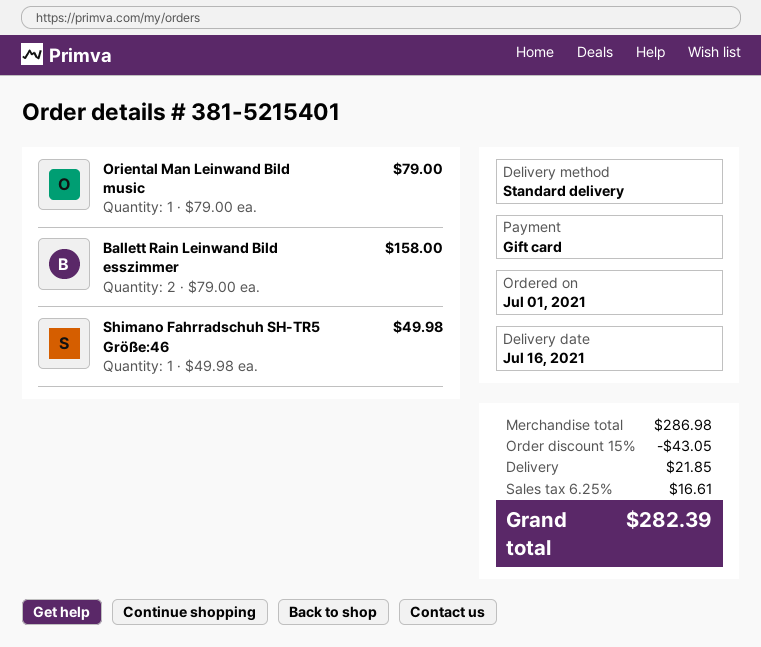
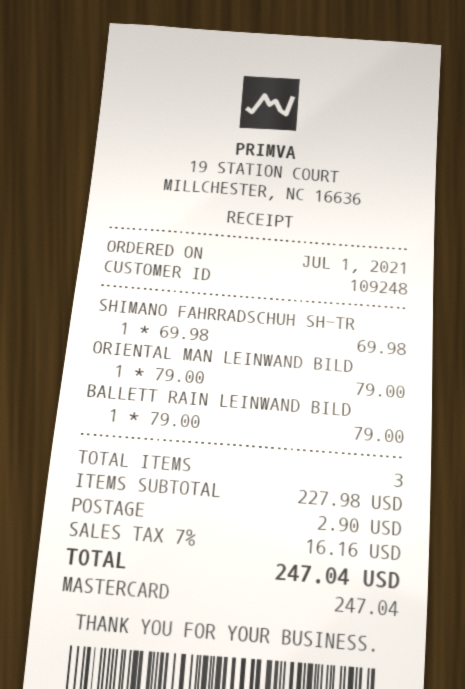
payment method: gift card -> Mastercard
Ballett Rain Leinwand Bild esszimmer: 2 x 79.00 = 158.00 -> 1 x 79.00 = 79.00
Shimano Fahrradschuh SH-TR5 Größe:46: 1 x 49.98 = 49.98 -> 1 x 69.98 = 69.98
subtotal: 286.98 -> 227.98
discount: 15% = 43.05 -> none
shipping: 21.85 -> 2.90
tax: 6.25% = 16.61 -> 7% = 16.16
total: 282.39 -> 247.04

